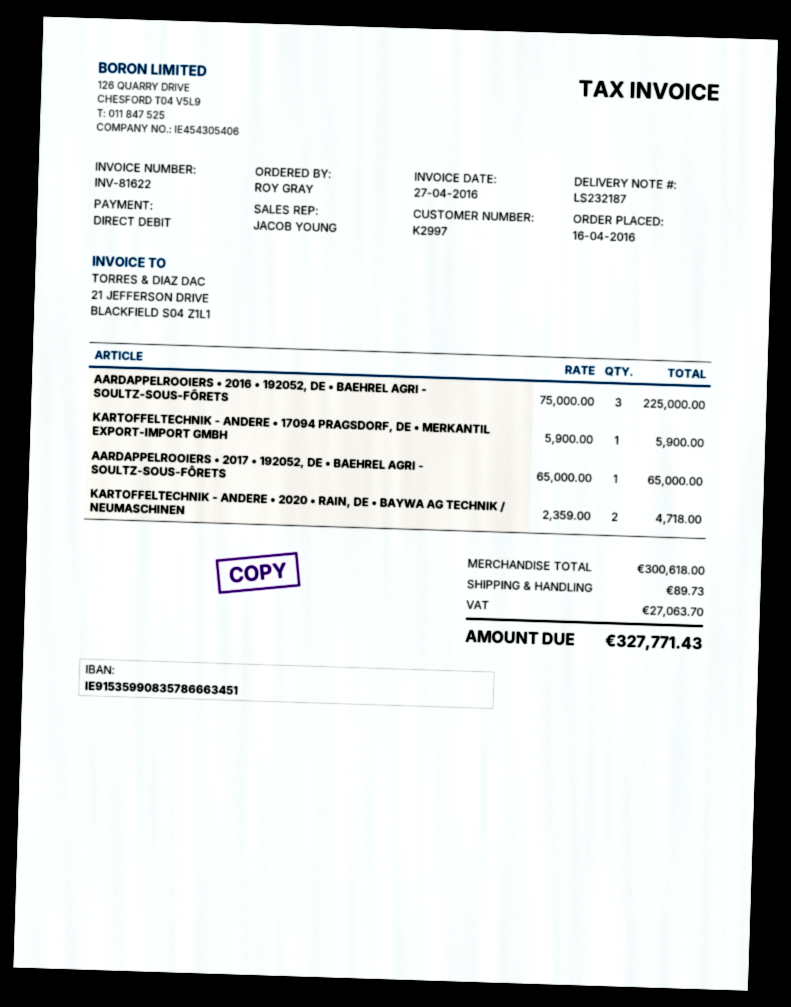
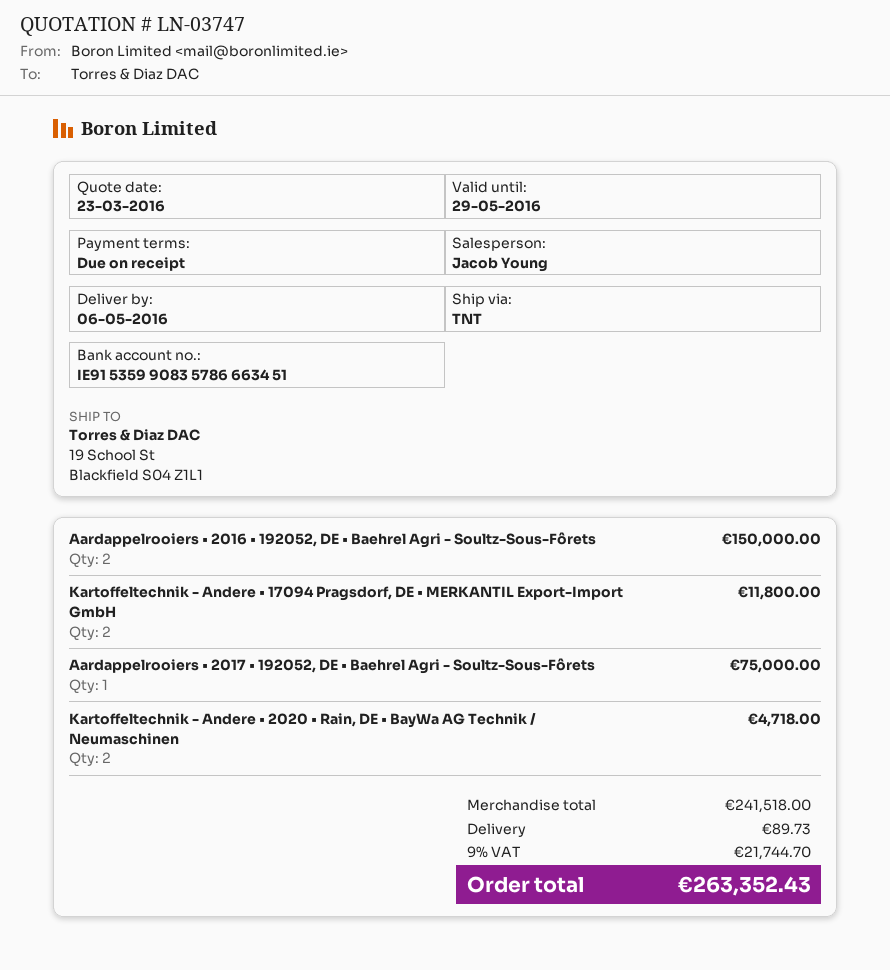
AARDAPPELROOIERS • 2016 • 192052, DE • BAEHREL AGRI - SOULTZ-SOUS-FÔRETS: 3 for 225000.00 -> 2 for 150000.00
KARTOFFELTECHNIK - ANDERE • 17094 PRAGSDORF, DE • MERKANTIL EXPORT-IMPORT GMBH: 1 for 5900.00 -> 2 for 11800.00
AARDAPPELROOIERS • 2017 • 192052, DE • BAEHREL AGRI - SOULTZ-SOUS-FÔRETS: 1 for 65000.00 -> 1 for 75000.00
subtotal: 300618.00 -> 241518.00
tax: 27063.70 -> 21744.70
total: 327771.43 -> 263352.43

